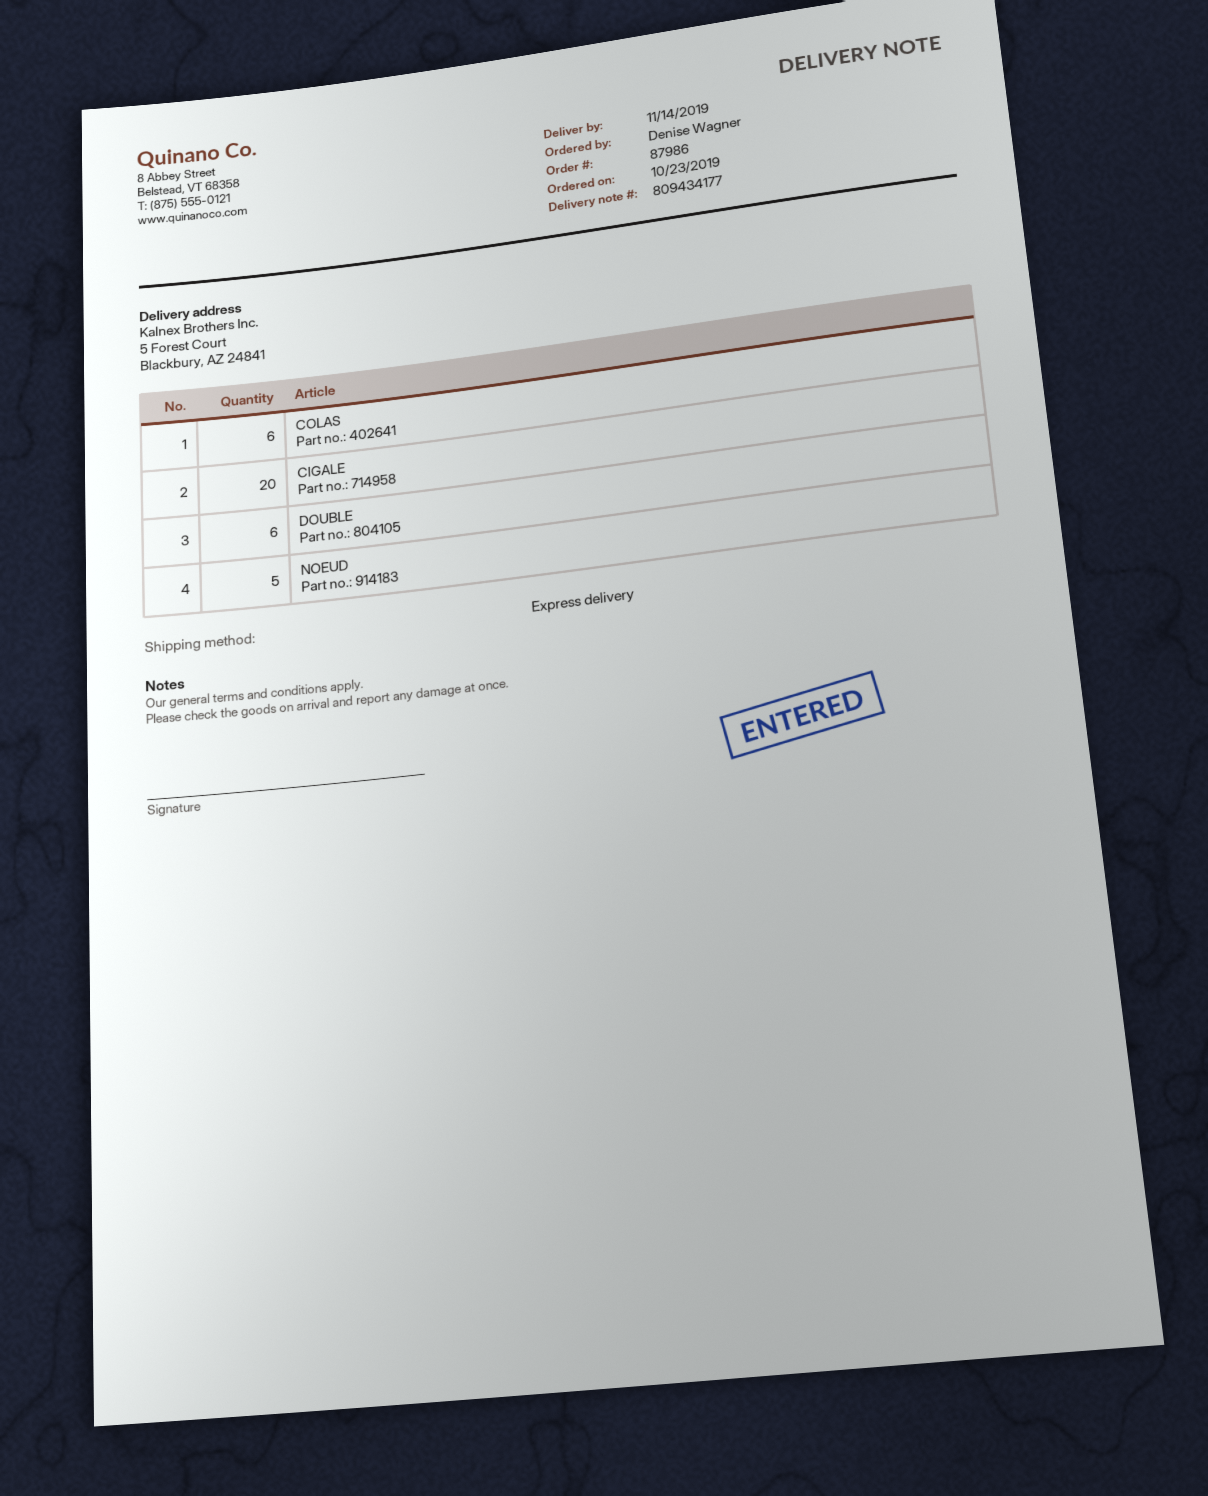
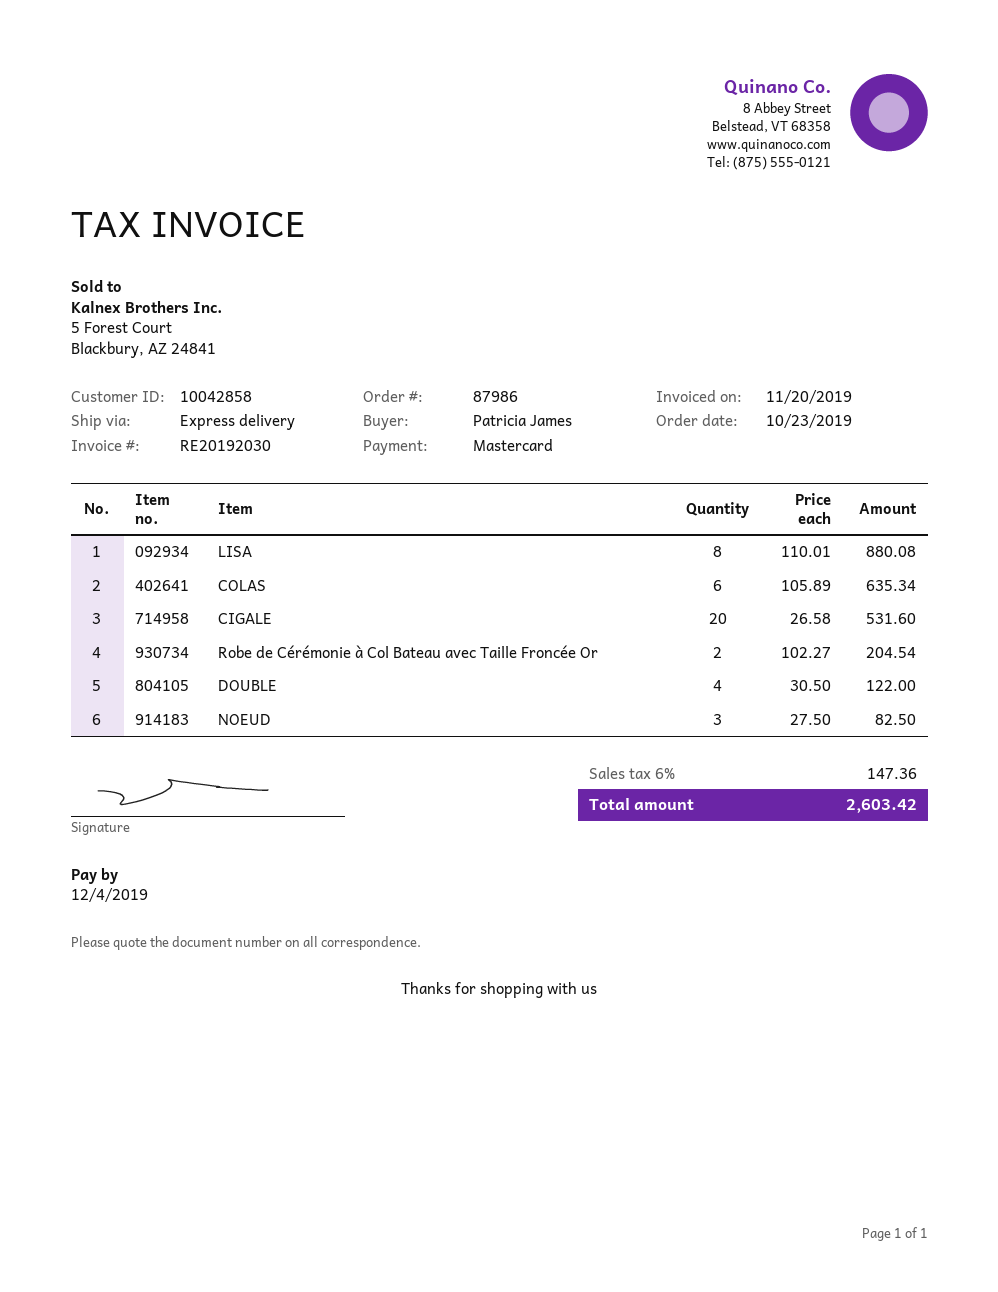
ordered by: Denise Wagner -> Patricia James
DOUBLE: 6 -> 4
NOEUD: 5 -> 3
LISA: none -> 8
Robe de Cérémonie à Col Bateau avec Taille Froncée Or: none -> 2

